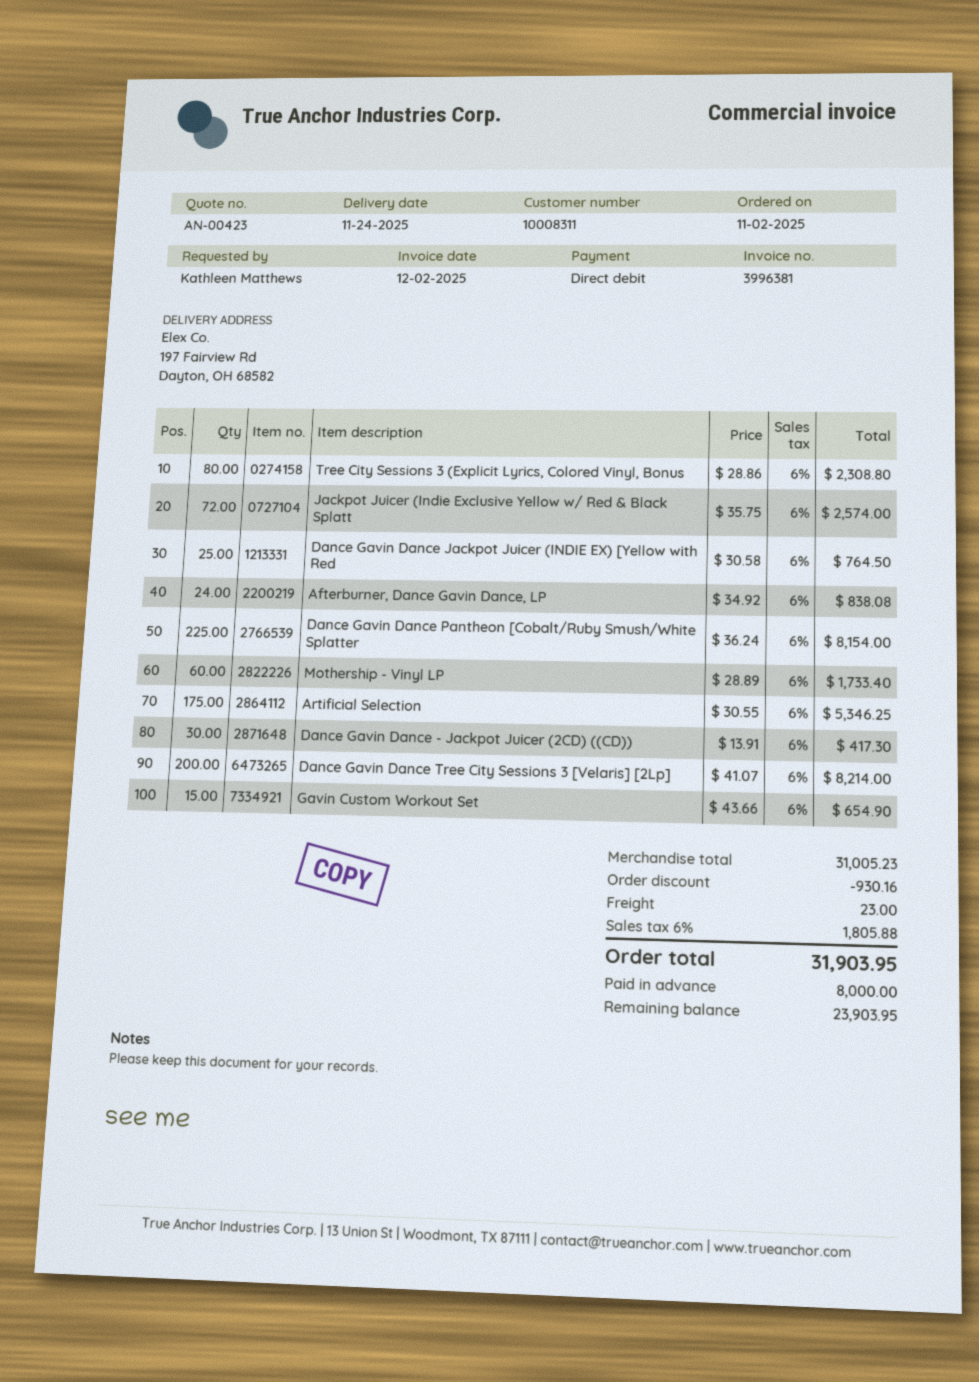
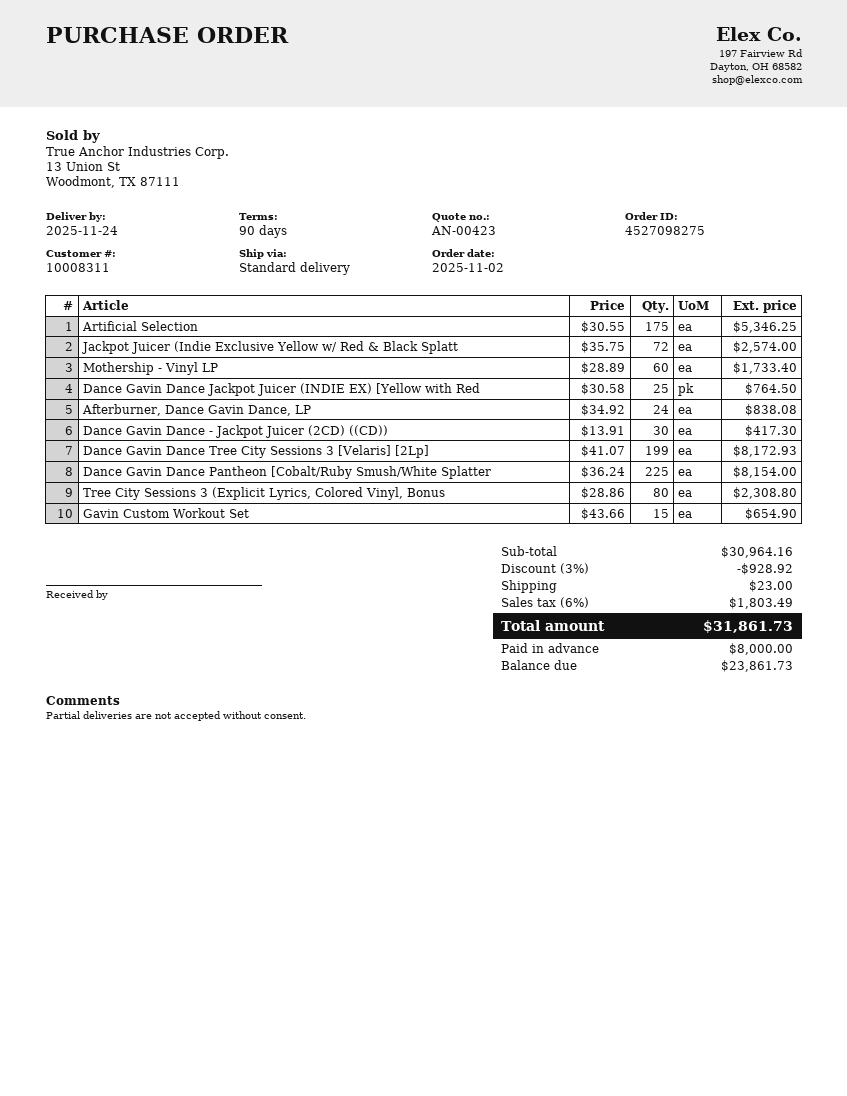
Dance Gavin Dance Tree City Sessions 3 [Velaris] [2Lp]: 200 x 41.07 = 8214.00 -> 199 x 41.07 = 8172.93
subtotal: 31005.23 -> 30964.16
discount: 930.16 -> 928.92
tax: 6% = 1805.88 -> 6% = 1803.49
total: 31903.95 -> 31861.73
balance: 23903.95 -> 23861.73

